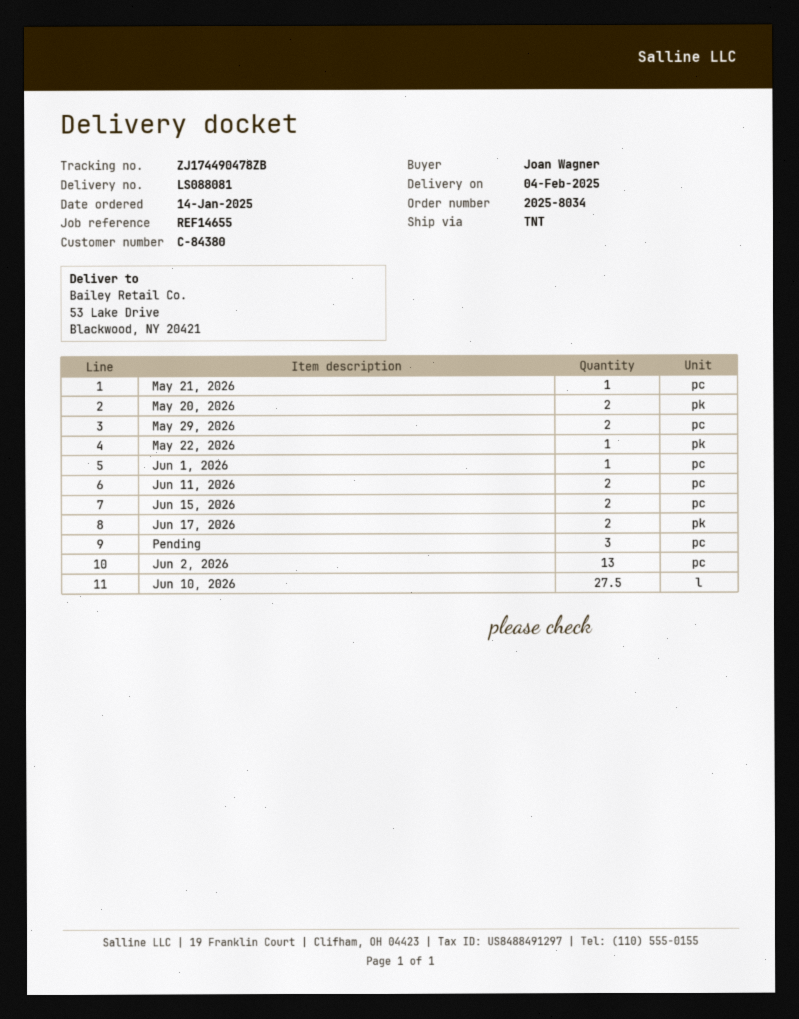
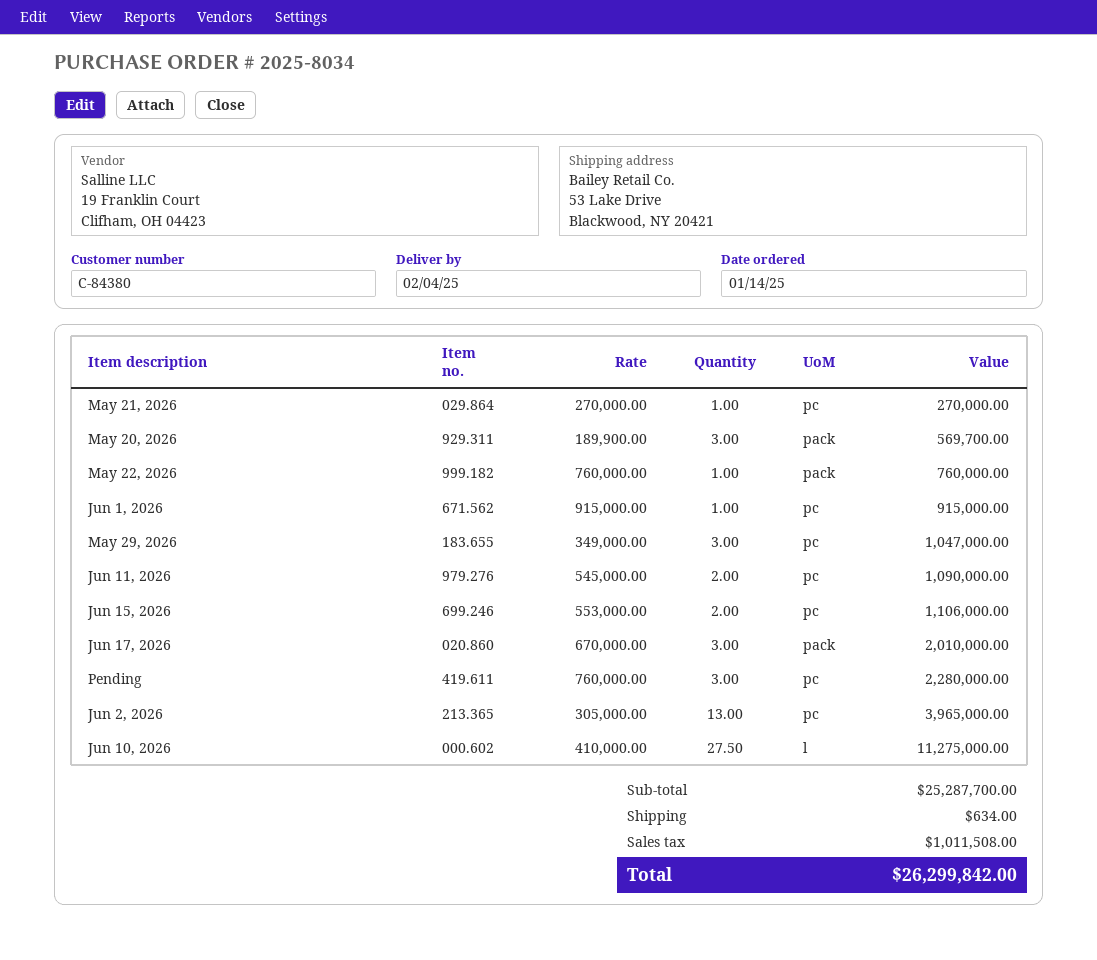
May 20, 2026: 2 -> 3
May 29, 2026: 2 -> 3
Jun 17, 2026: 2 -> 3

